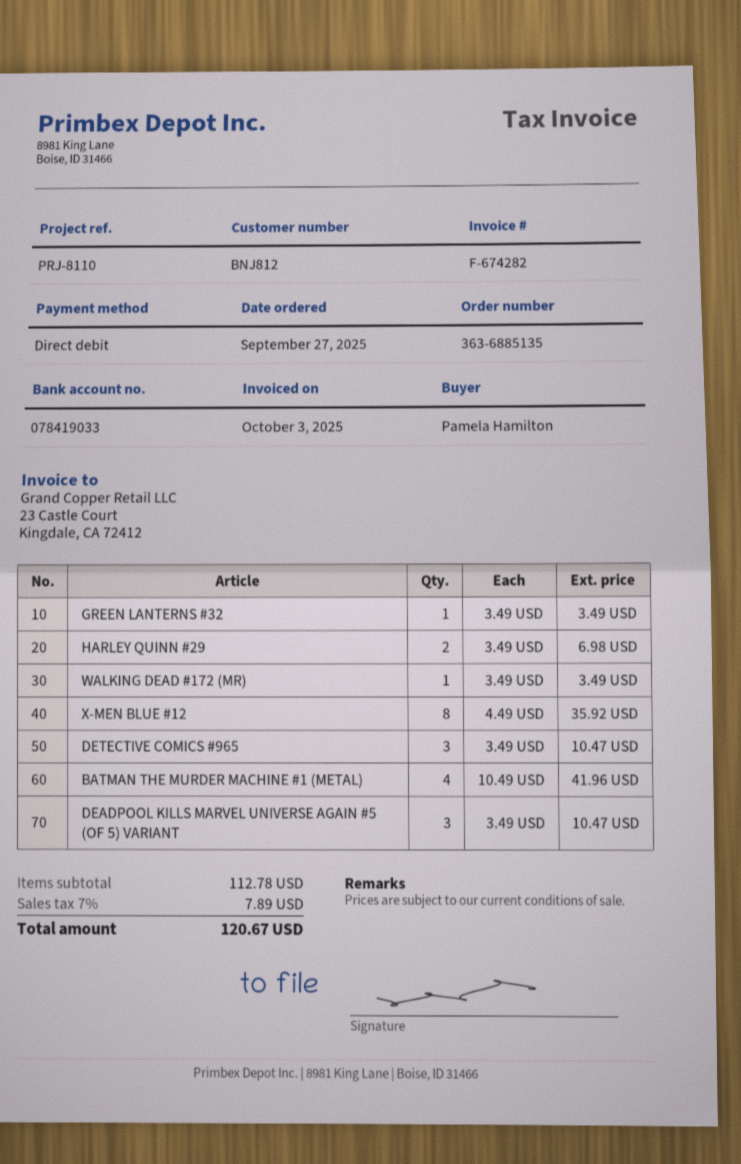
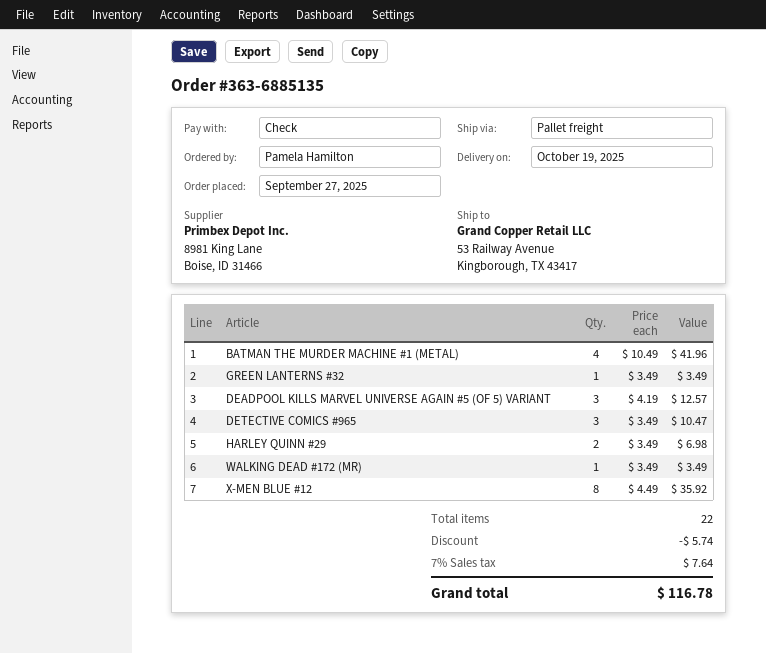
payment method: direct debit -> cheque
DEADPOOL KILLS MARVEL UNIVERSE AGAIN #5 (OF 5) VARIANT: 3 x 3.49 = 10.47 -> 3 x 4.19 = 12.57
discount: none -> 5.74
tax: 7% = 7.89 -> 7% = 7.64
total: 120.67 -> 116.78

